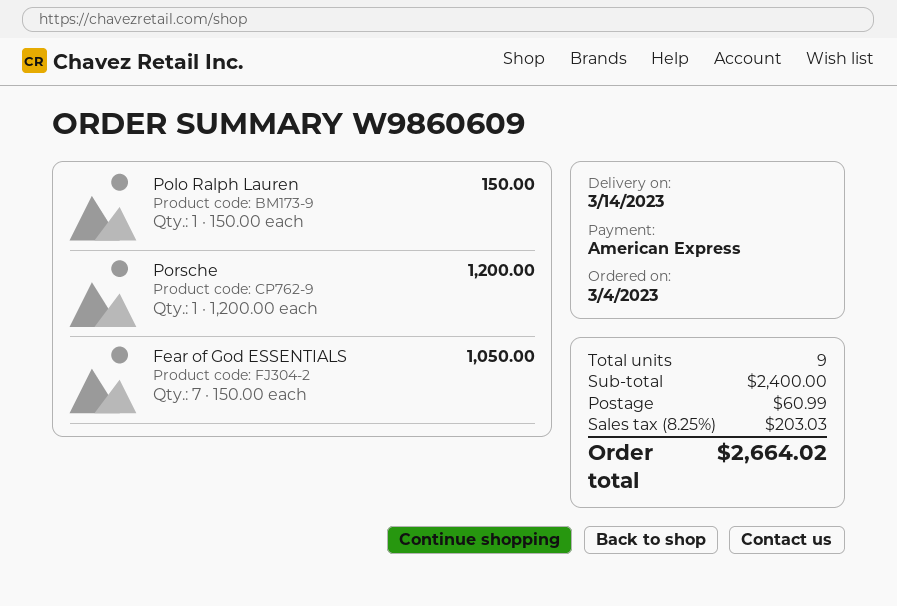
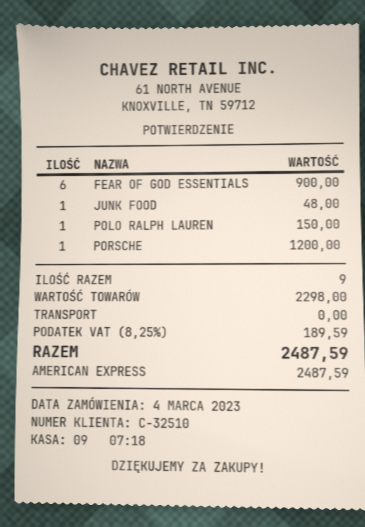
Fear of God ESSENTIALS: 7 for 1050.00 -> 6 for 900.00
JUNK FOOD: none -> 1 for 48.00
subtotal: 2400.00 -> 2298.00
shipping: 60.99 -> 0.00
tax: 8.25% = 203.03 -> 8.25% = 189.59
total: 2664.02 -> 2487.59

